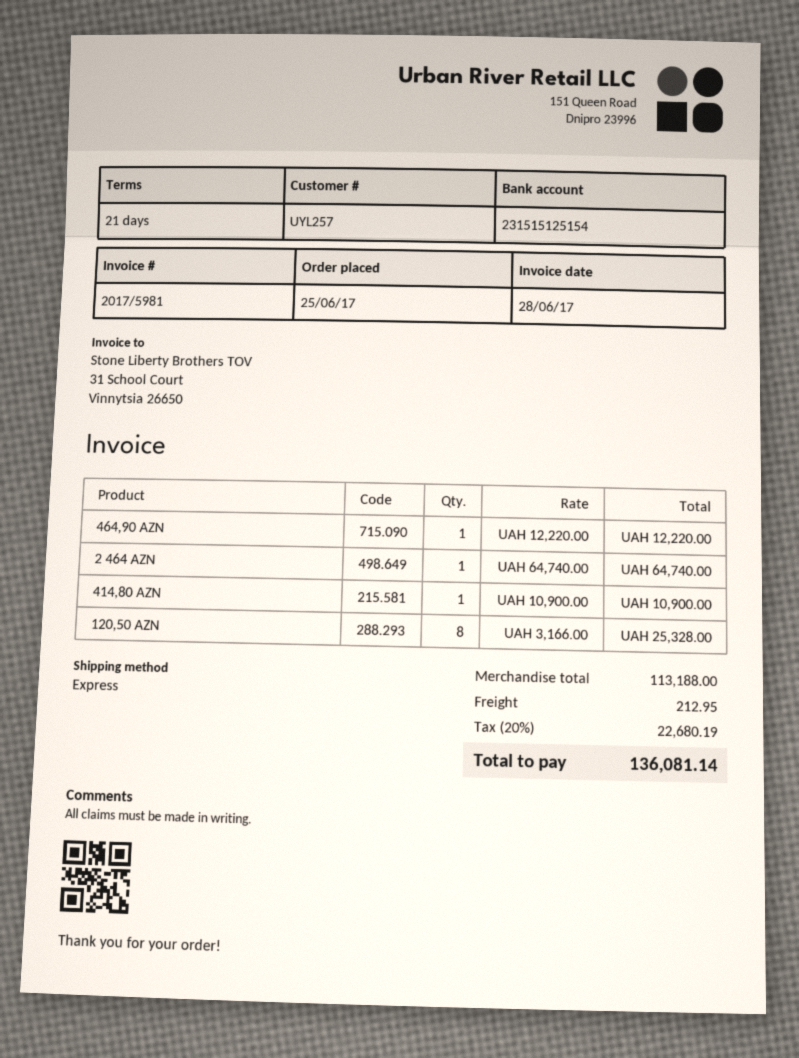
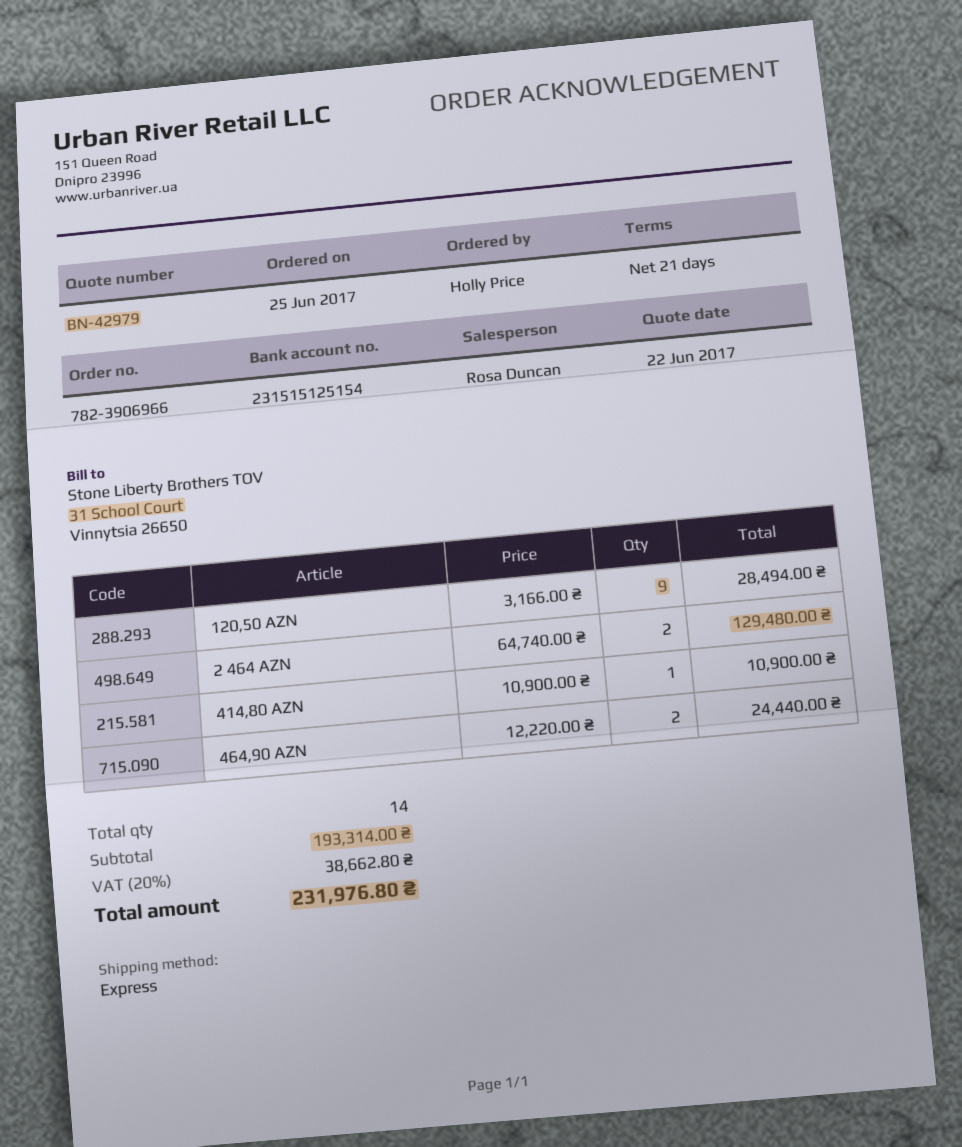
464,90 AZN: 1 x 12220.00 = 12220.00 -> 2 x 12220.00 = 24440.00
2 464 AZN: 1 x 64740.00 = 64740.00 -> 2 x 64740.00 = 129480.00
120,50 AZN: 8 x 3166.00 = 25328.00 -> 9 x 3166.00 = 28494.00
subtotal: 113188.00 -> 193314.00
shipping: 212.95 -> none
tax: 20% = 22680.19 -> 20% = 38662.80
total: 136081.14 -> 231976.80

